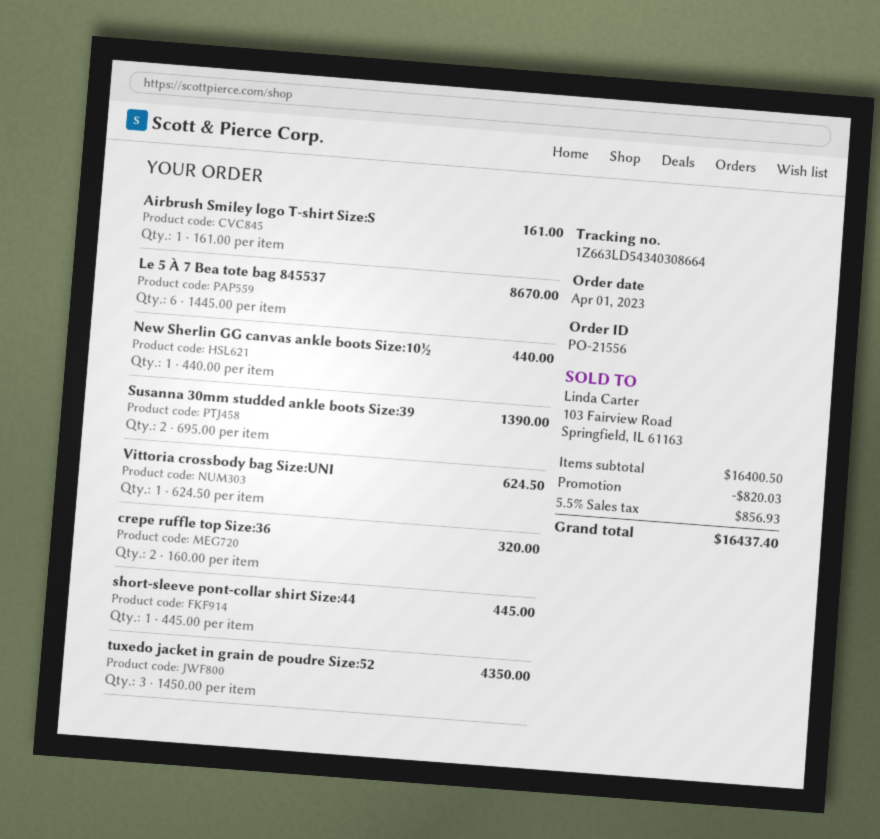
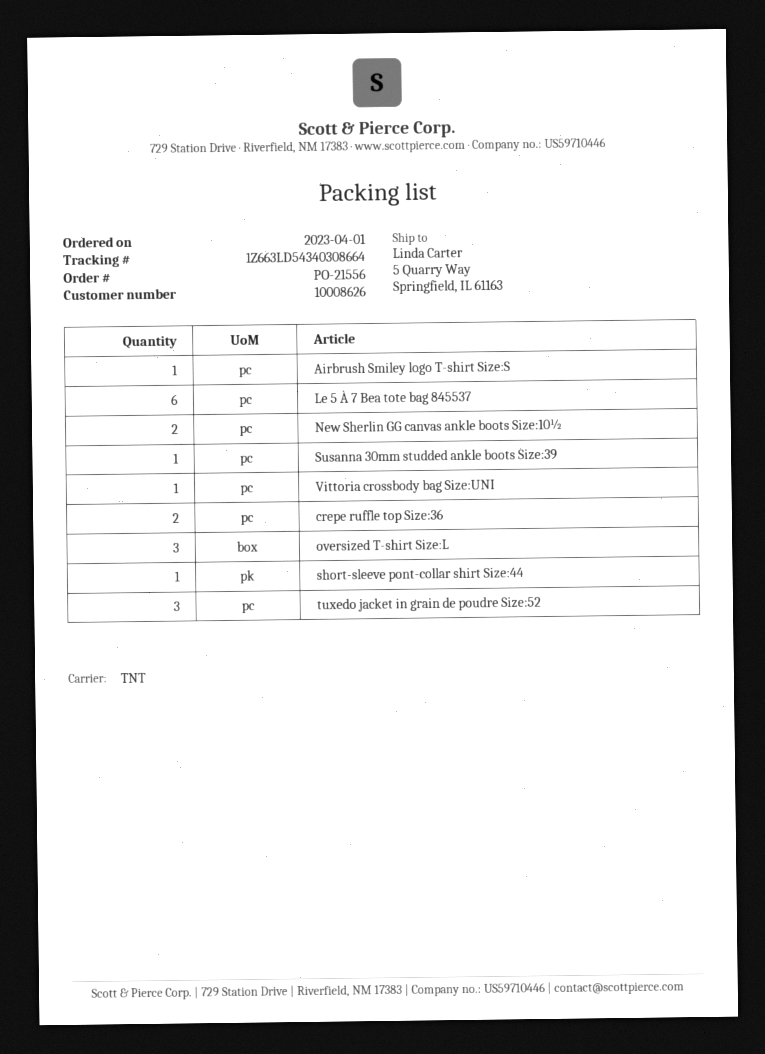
New Sherlin GG canvas ankle boots Size:10½: 1 -> 2
Susanna 30mm studded ankle boots Size:39: 2 -> 1
oversized T-shirt Size:L: none -> 3

